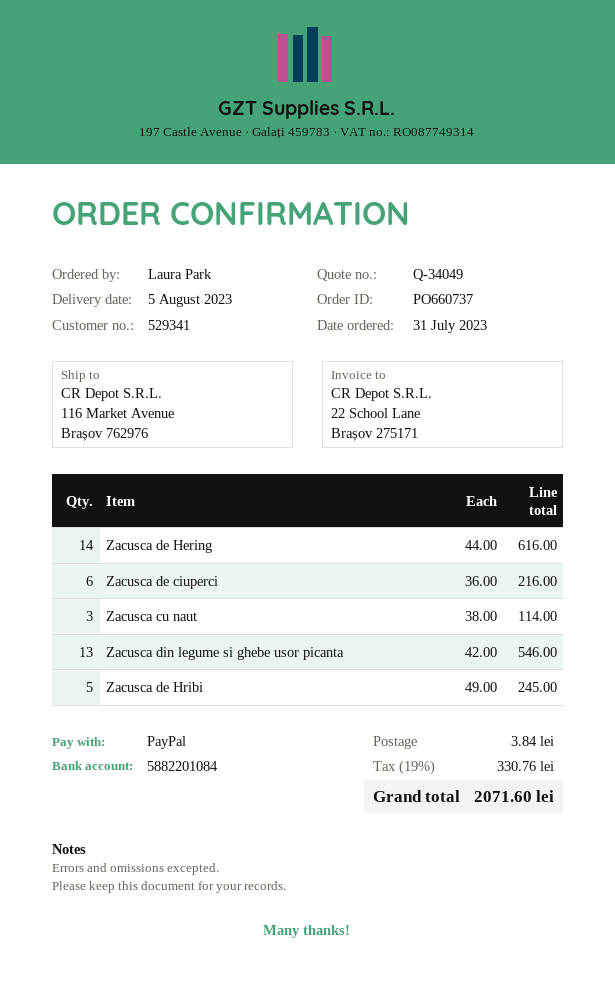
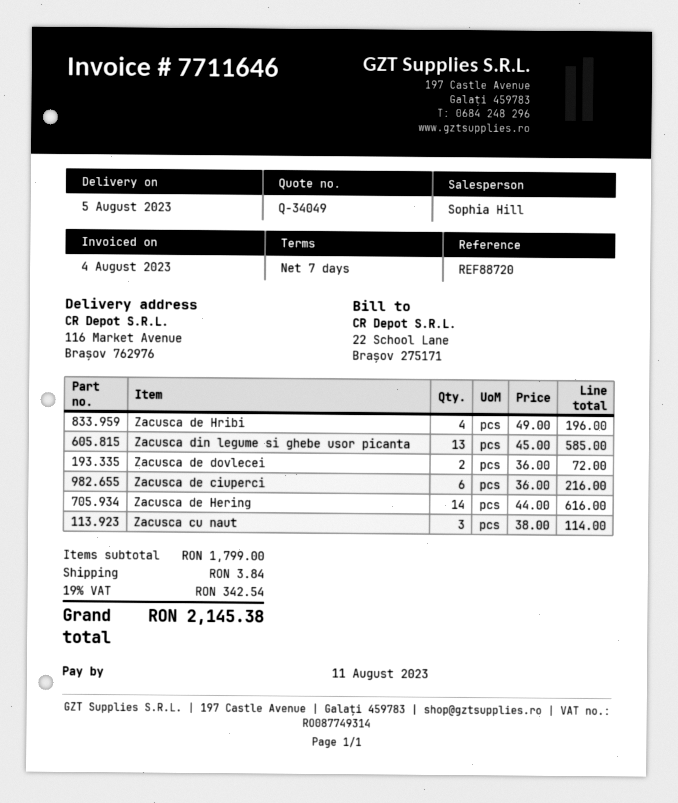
Zacusca din legume si ghebe usor picanta: 13 x 42.00 = 546.00 -> 13 x 45.00 = 585.00
Zacusca de Hribi: 5 x 49.00 = 245.00 -> 4 x 49.00 = 196.00
Zacusca de dovlecei: none -> 2 x 36.00 = 72.00
tax: 19% = 330.76 -> 19% = 342.54
total: 2071.60 -> 2145.38

